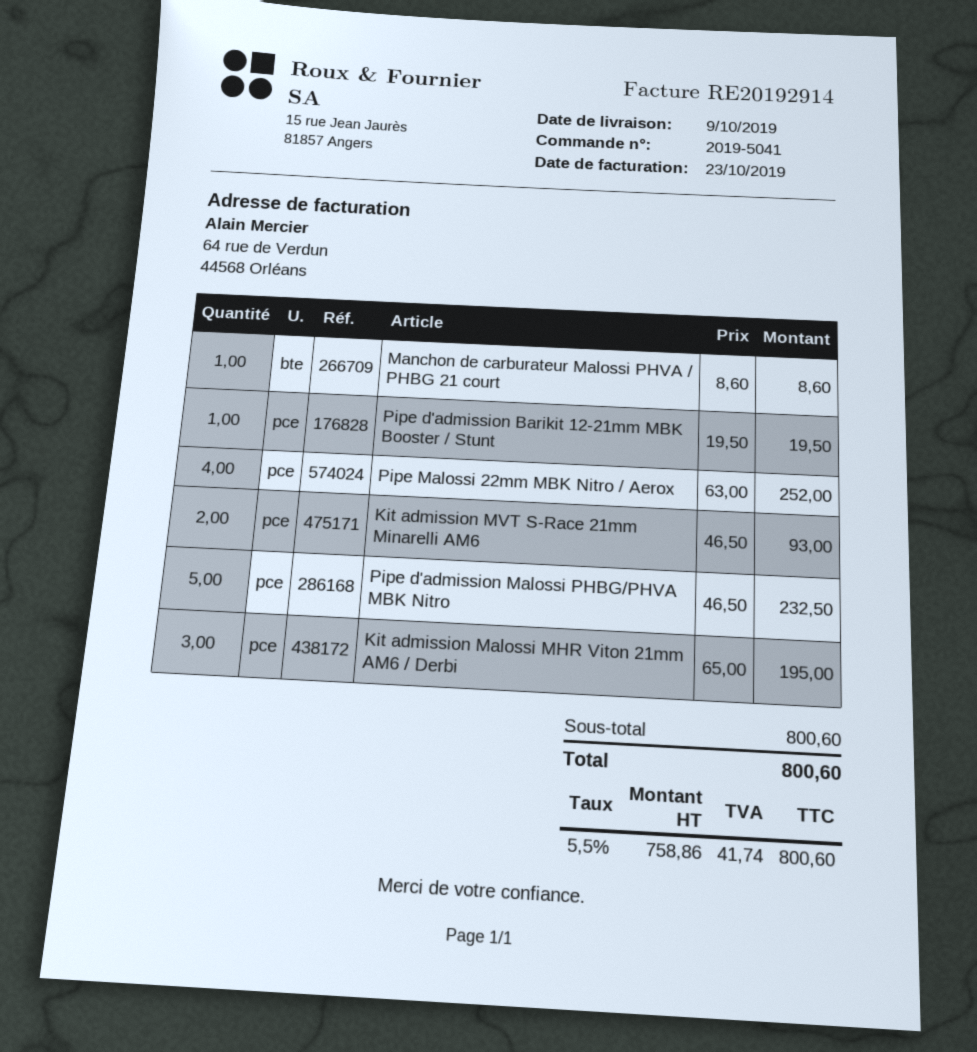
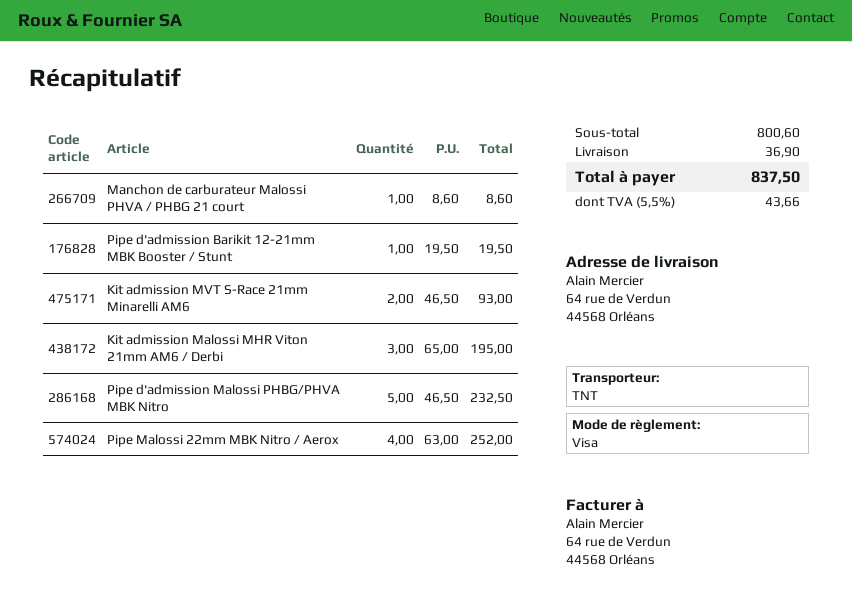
shipping: none -> 36.90
tax: 5.5% = 41.74 -> 5.5% = 43.66
total: 800.60 -> 837.50

